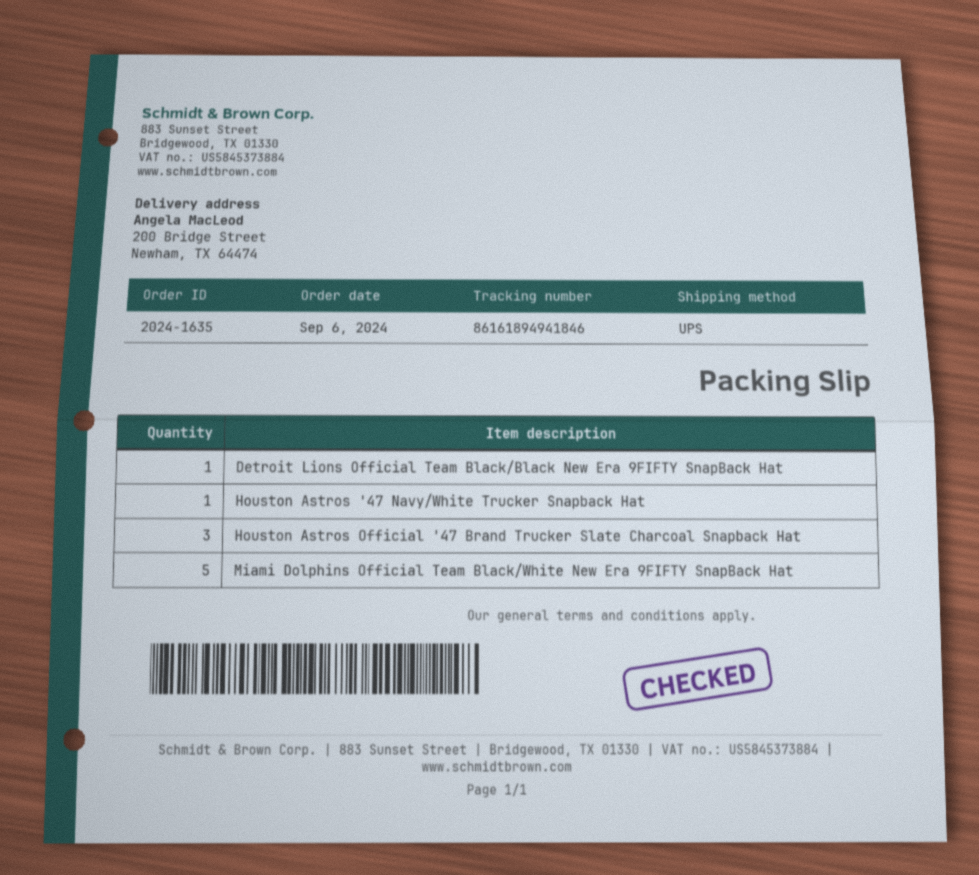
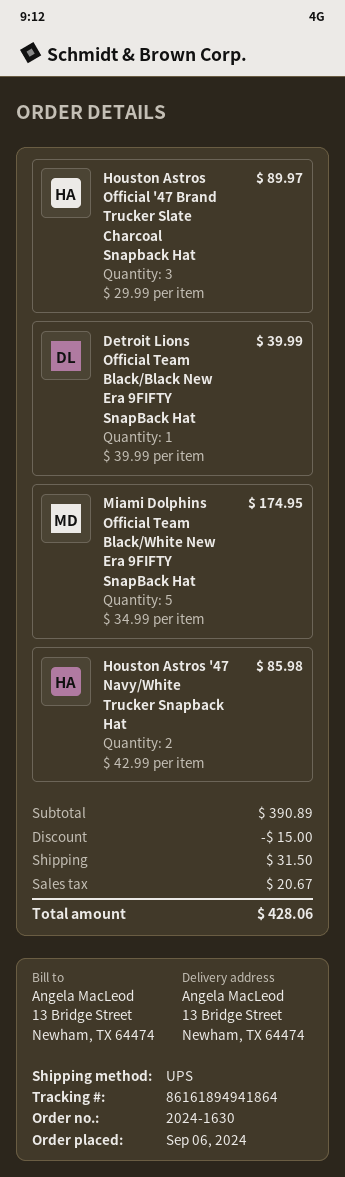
order number: 2024-1635 -> 2024-1630
tracking number: 86161894941846 -> 86161894941864
ship to: 200 Bridge Street, Newham, TX 64474 -> 13 Bridge Street, Newham, TX 64474
Houston Astros '47 Navy/White Trucker Snapback Hat: 1 -> 2

